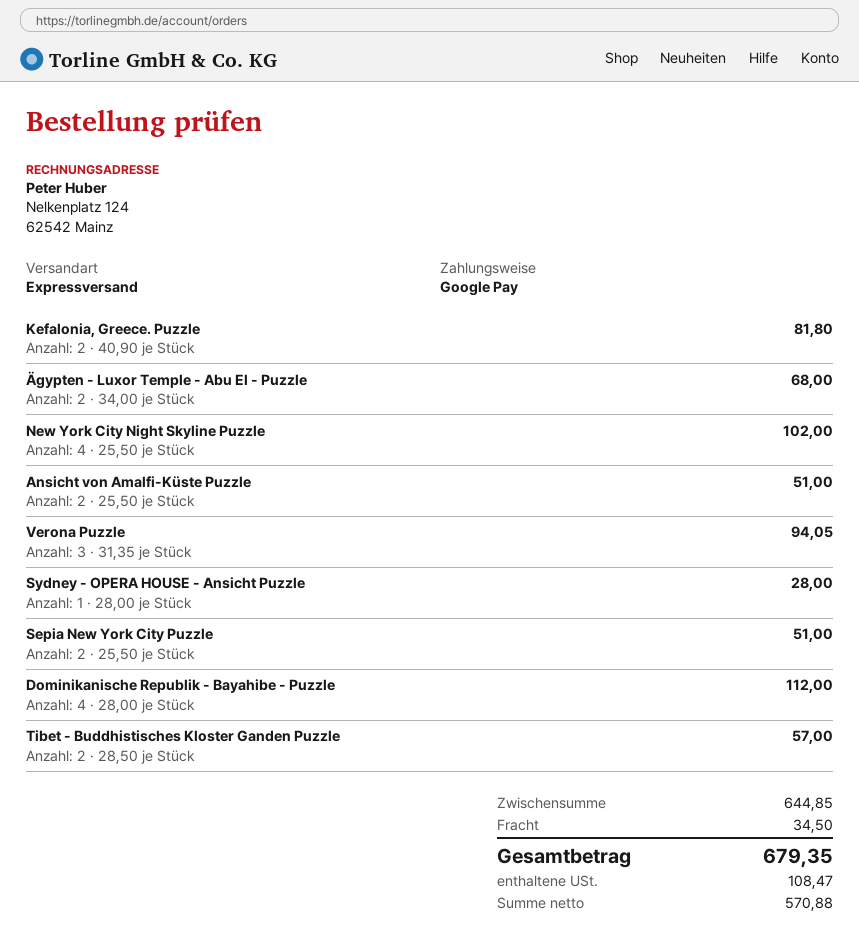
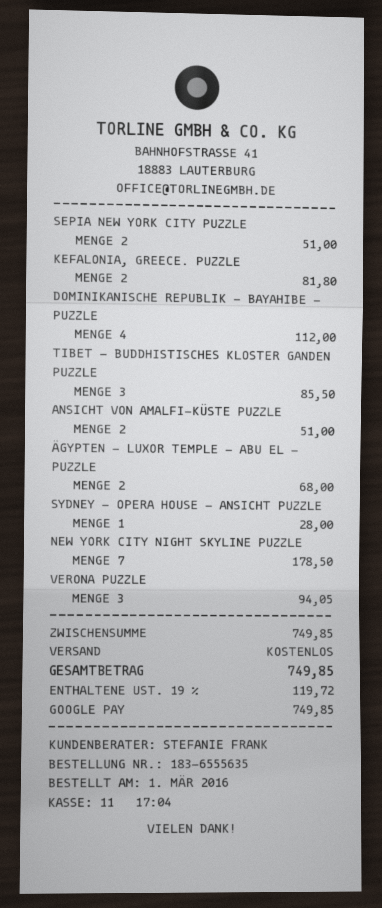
New York City Night Skyline Puzzle: 4 for 102.00 -> 7 for 178.50
Tibet - Buddhistisches Kloster Ganden Puzzle: 2 for 57.00 -> 3 for 85.50
subtotal: 644.85 -> 749.85
shipping: 34.50 -> 0.00
tax: 108.47 -> 119.72
total: 679.35 -> 749.85

